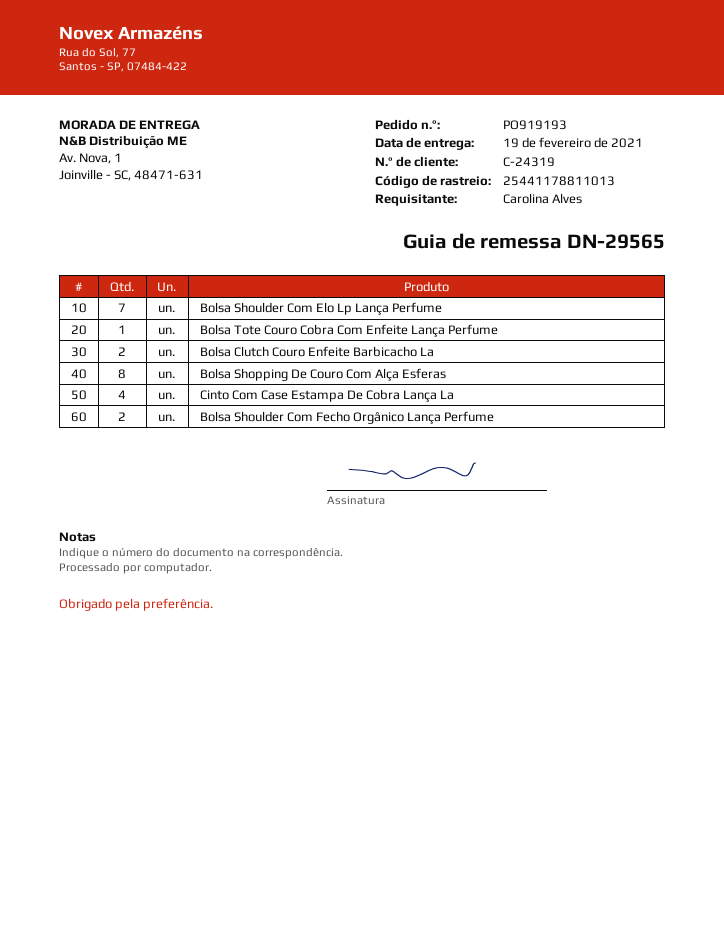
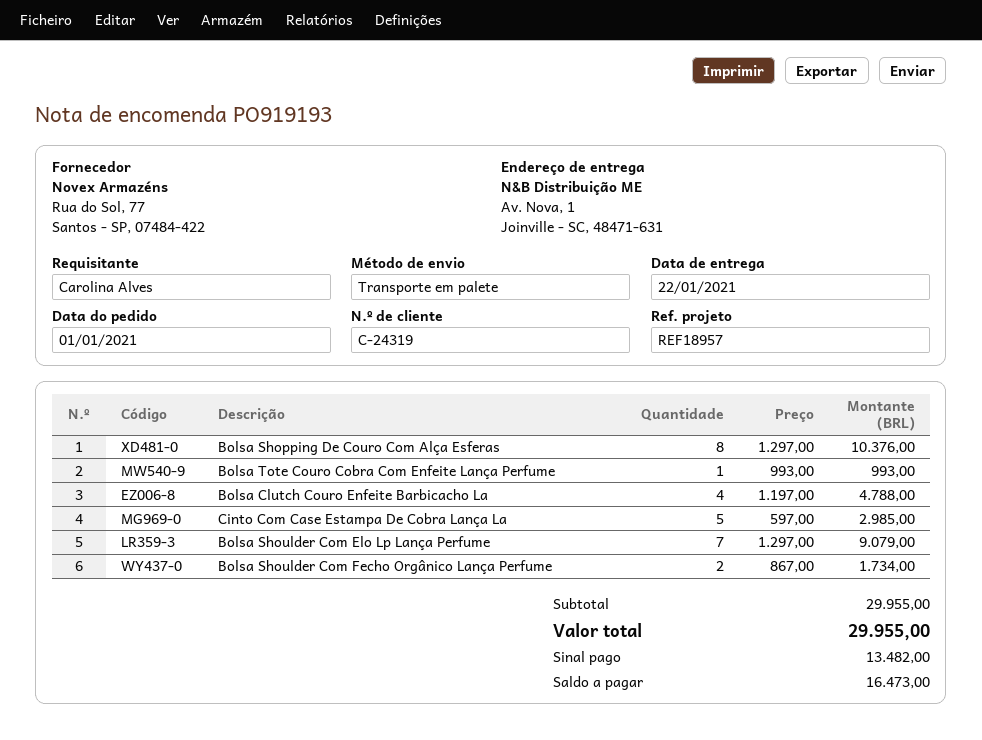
delivery date: 2021-02-19 -> 2021-01-22
Bolsa Clutch Couro Enfeite Barbicacho La: 2 -> 4
Cinto Com Case Estampa De Cobra Lança La: 4 -> 5

